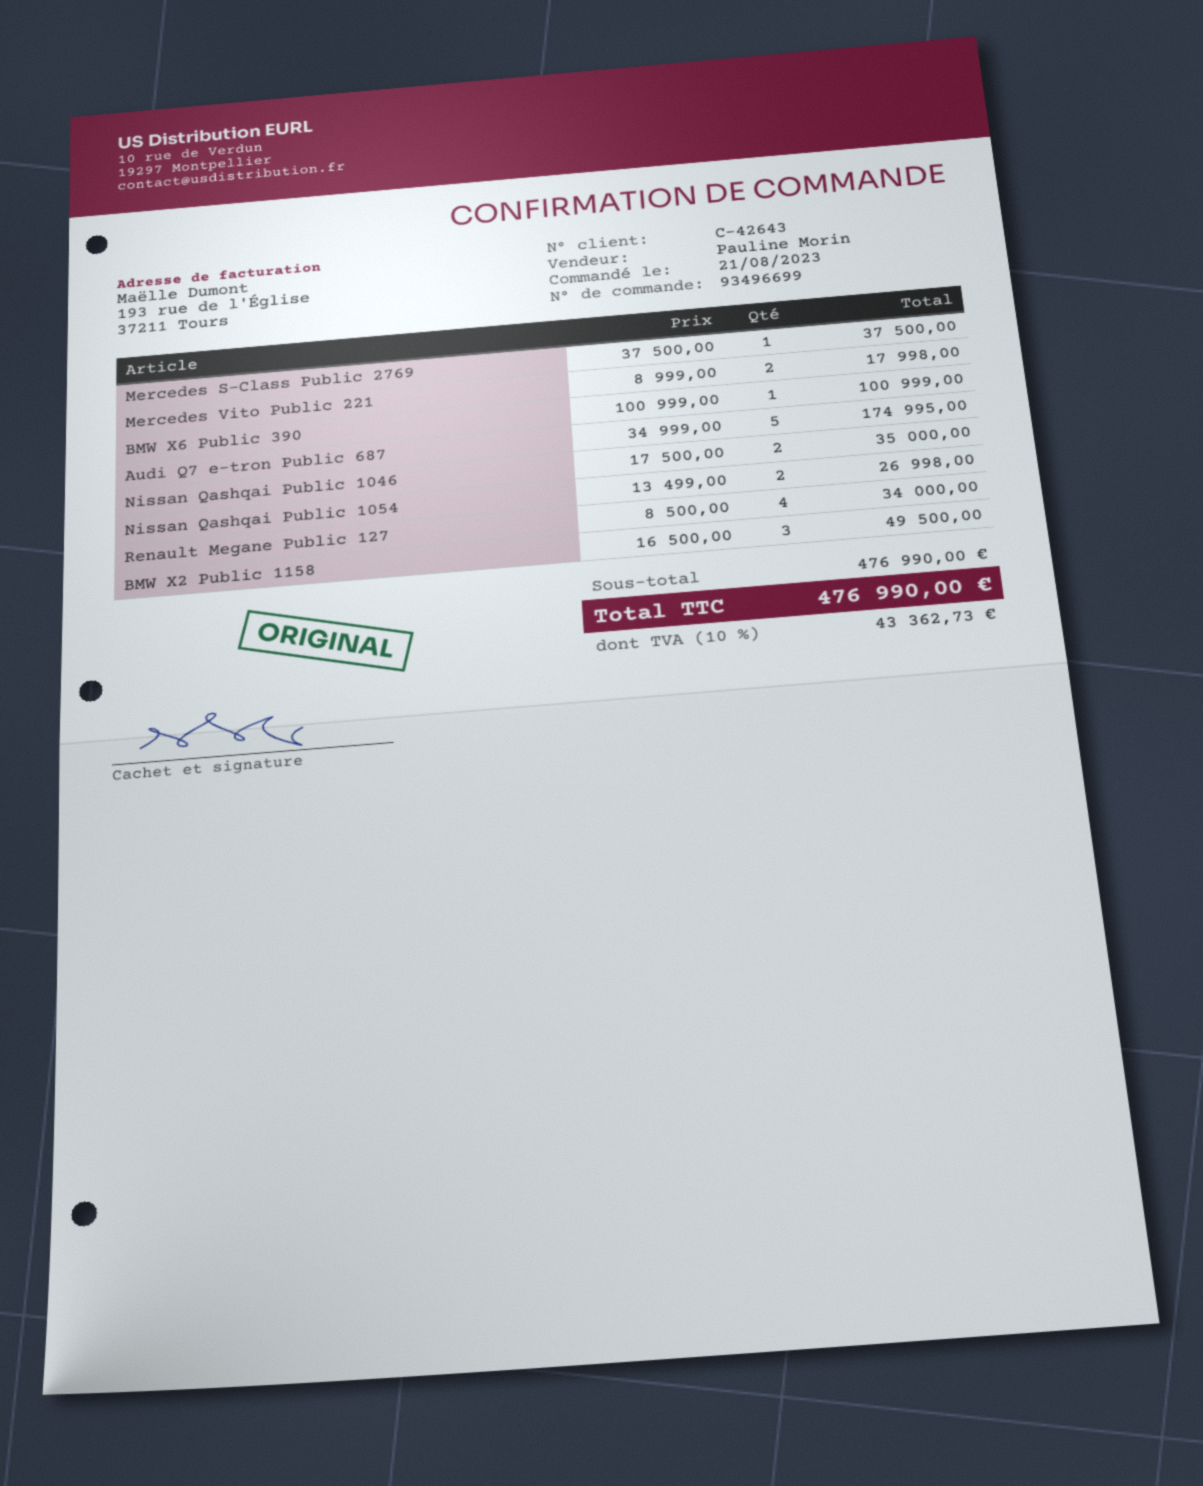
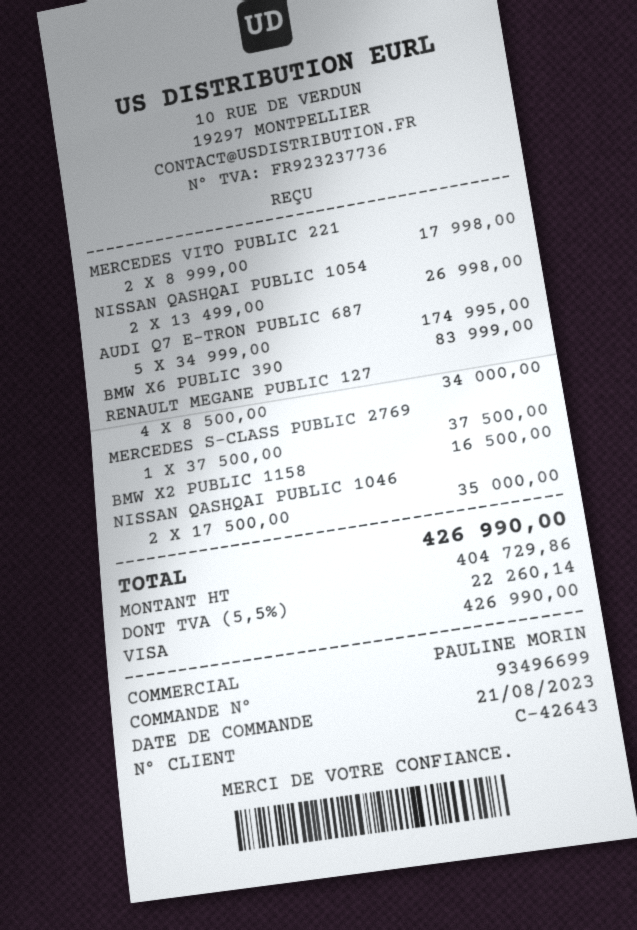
BMW X6 Public 390: 1 x 100999.00 = 100999.00 -> 1 x 83999.00 = 83999.00
BMW X2 Public 1158: 3 x 16500.00 = 49500.00 -> 1 x 16500.00 = 16500.00
tax: 10% = 43362.73 -> 5.5% = 22260.14
total: 476990.00 -> 426990.00

